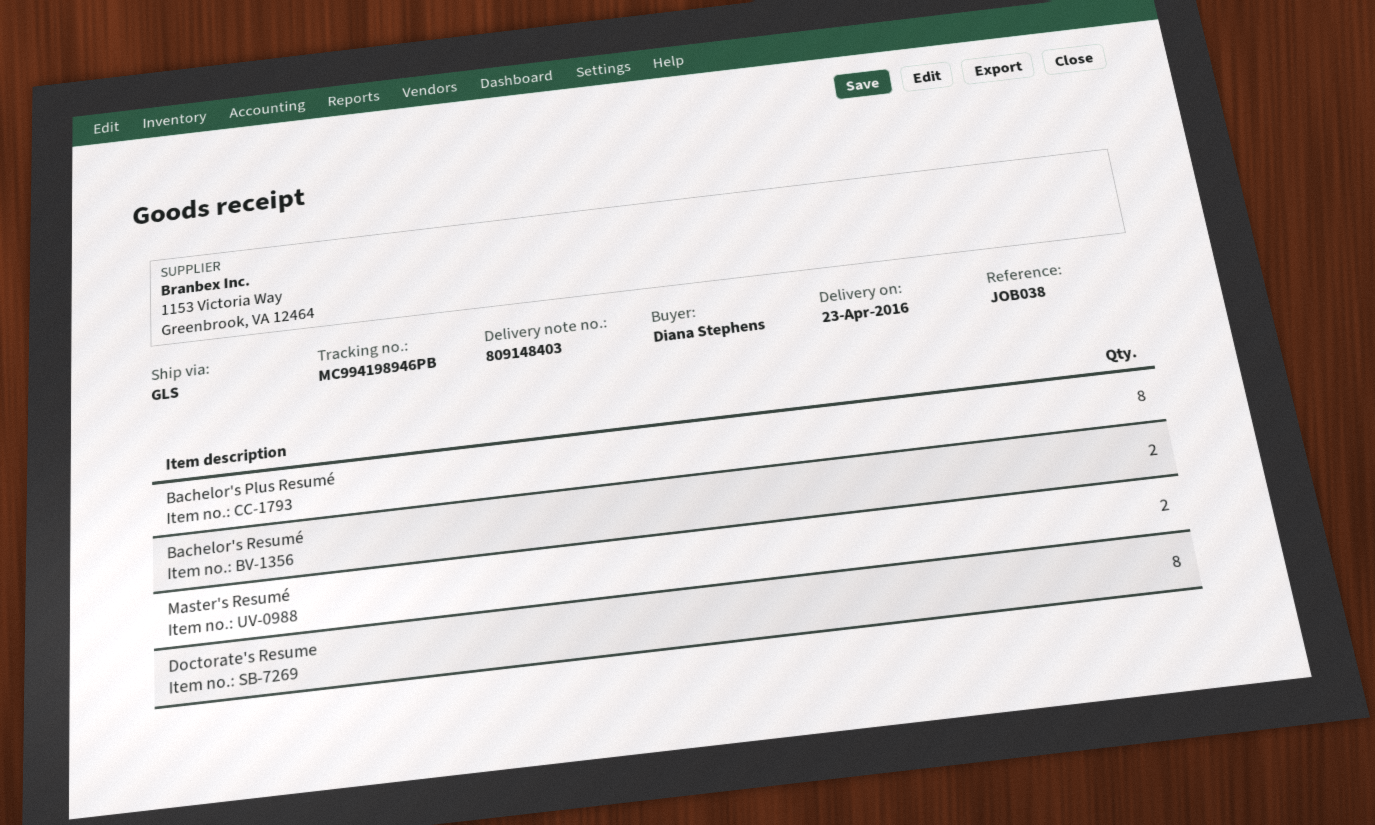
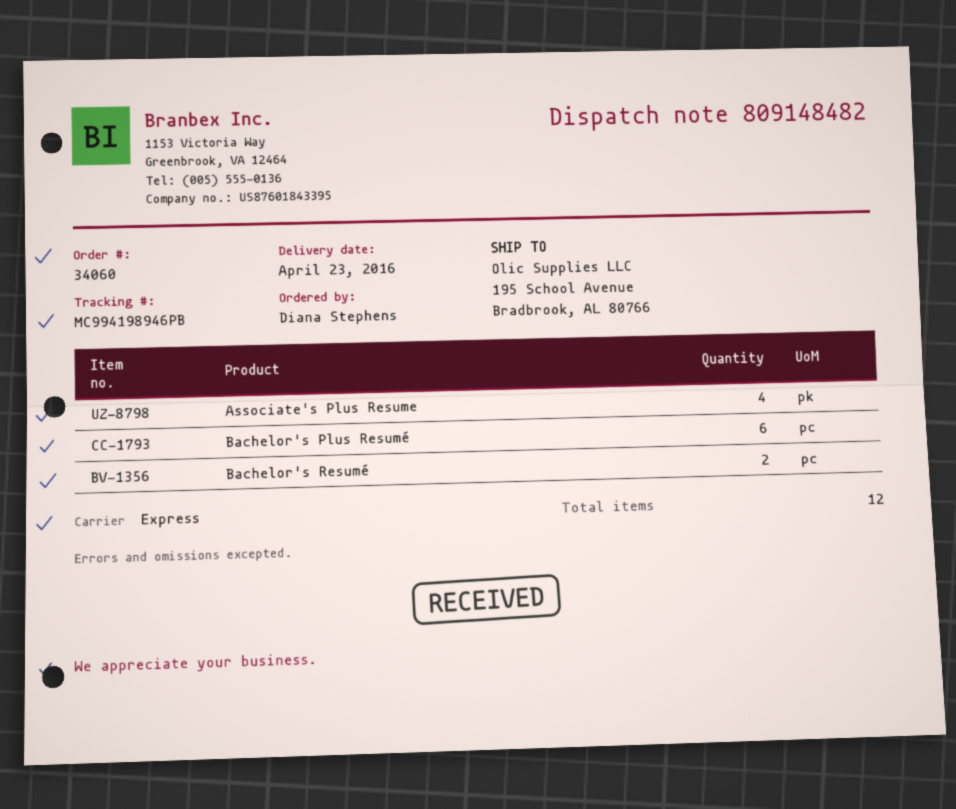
delivery note number: 809148403 -> 809148482
shipping method: GLS -> express
Bachelor's Plus Resumé: 8 -> 6
Master's Resumé: 2 -> none
Doctorate's Resume: 8 -> none
Associate's Plus Resume: none -> 4

